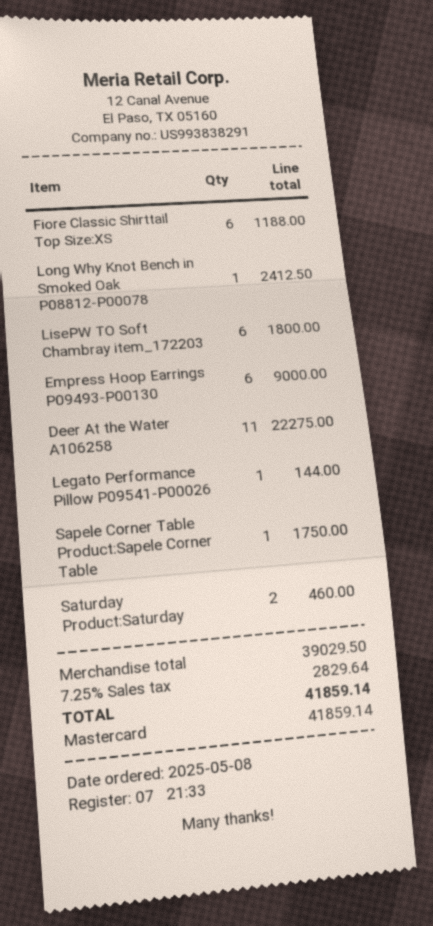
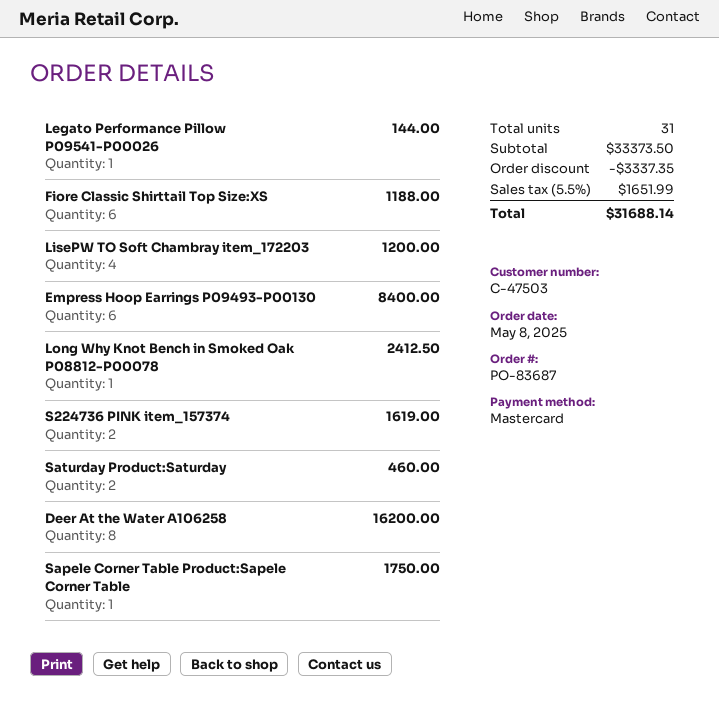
LisePW TO Soft Chambray item_172203: 6 for 1800.00 -> 4 for 1200.00
Empress Hoop Earrings P09493-P00130: 6 for 9000.00 -> 6 for 8400.00
Deer At the Water A106258: 11 for 22275.00 -> 8 for 16200.00
S224736 PINK item_157374: none -> 2 for 1619.00
subtotal: 39029.50 -> 33373.50
discount: none -> 3337.35
tax: 7.25% = 2829.64 -> 5.5% = 1651.99
total: 41859.14 -> 31688.14

